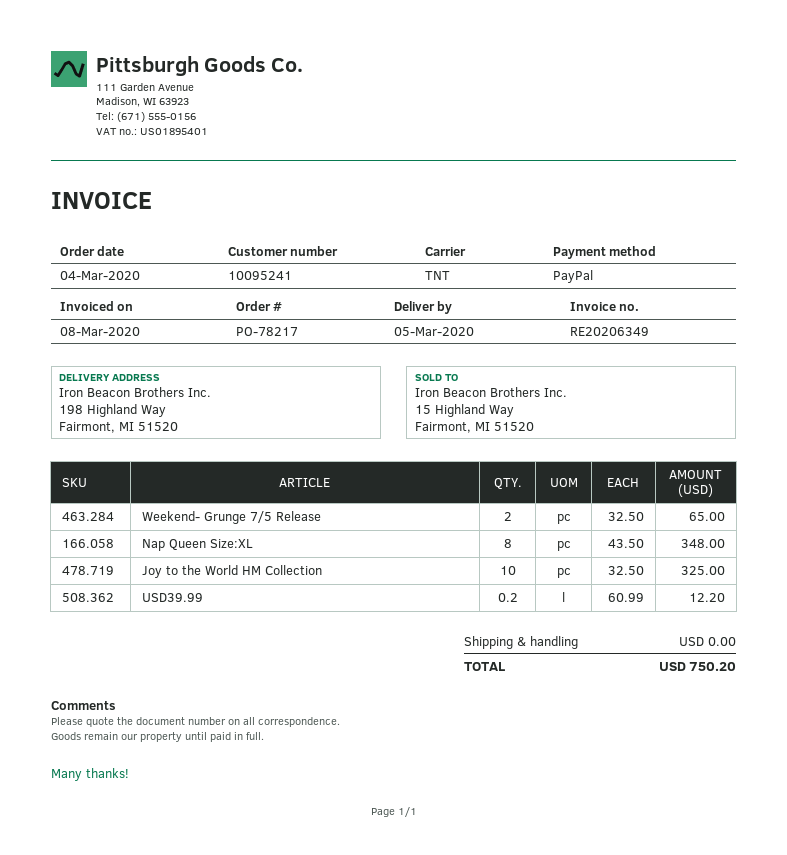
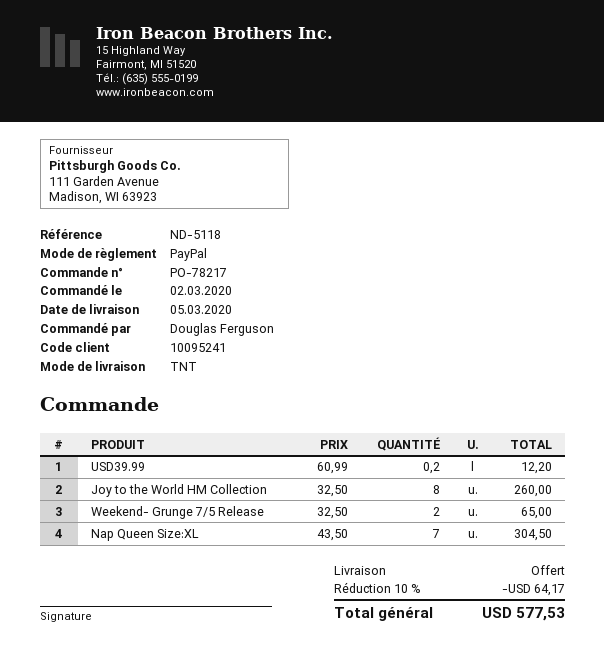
order date: 2020-03-04 -> 2020-03-02
Nap Queen Size:XL: 8 x 43.50 = 348.00 -> 7 x 43.50 = 304.50
Joy to the World HM Collection: 10 x 32.50 = 325.00 -> 8 x 32.50 = 260.00
discount: none -> 10% = 64.17
total: 750.20 -> 577.53

